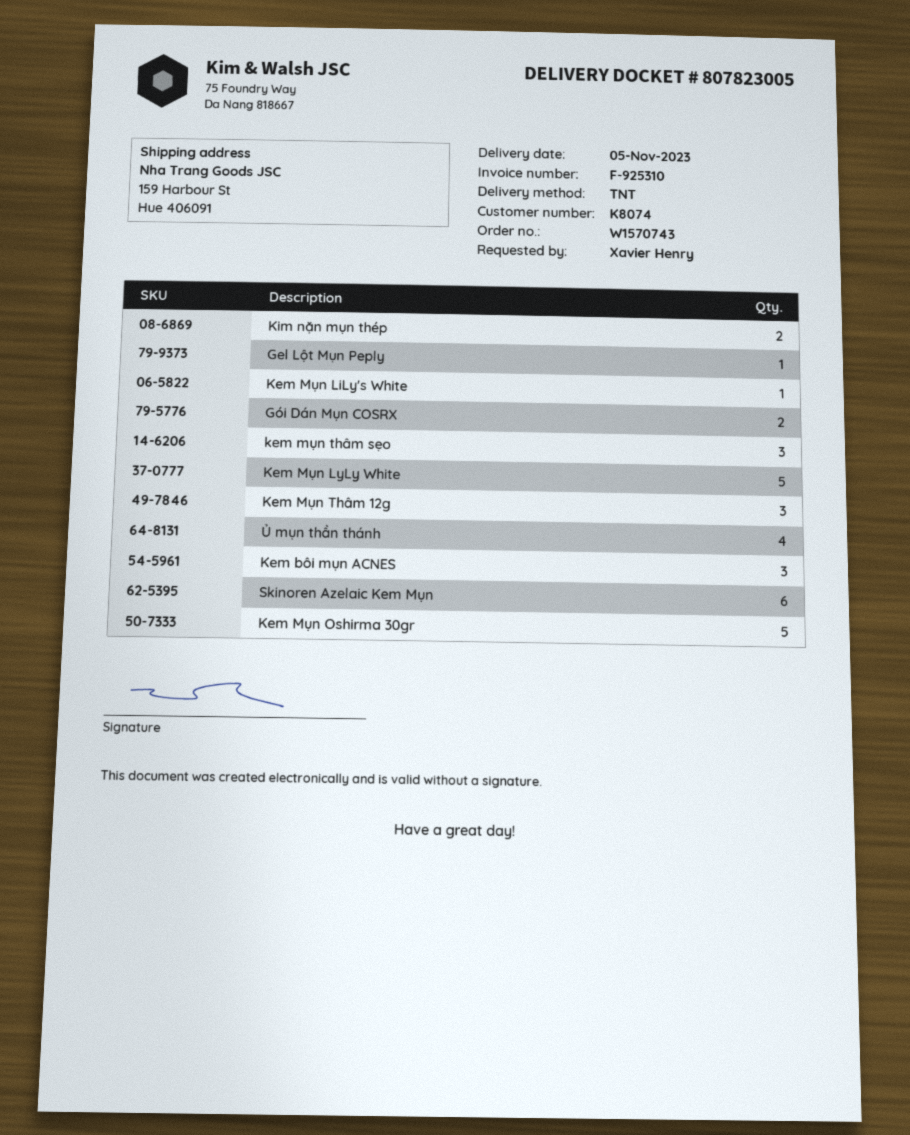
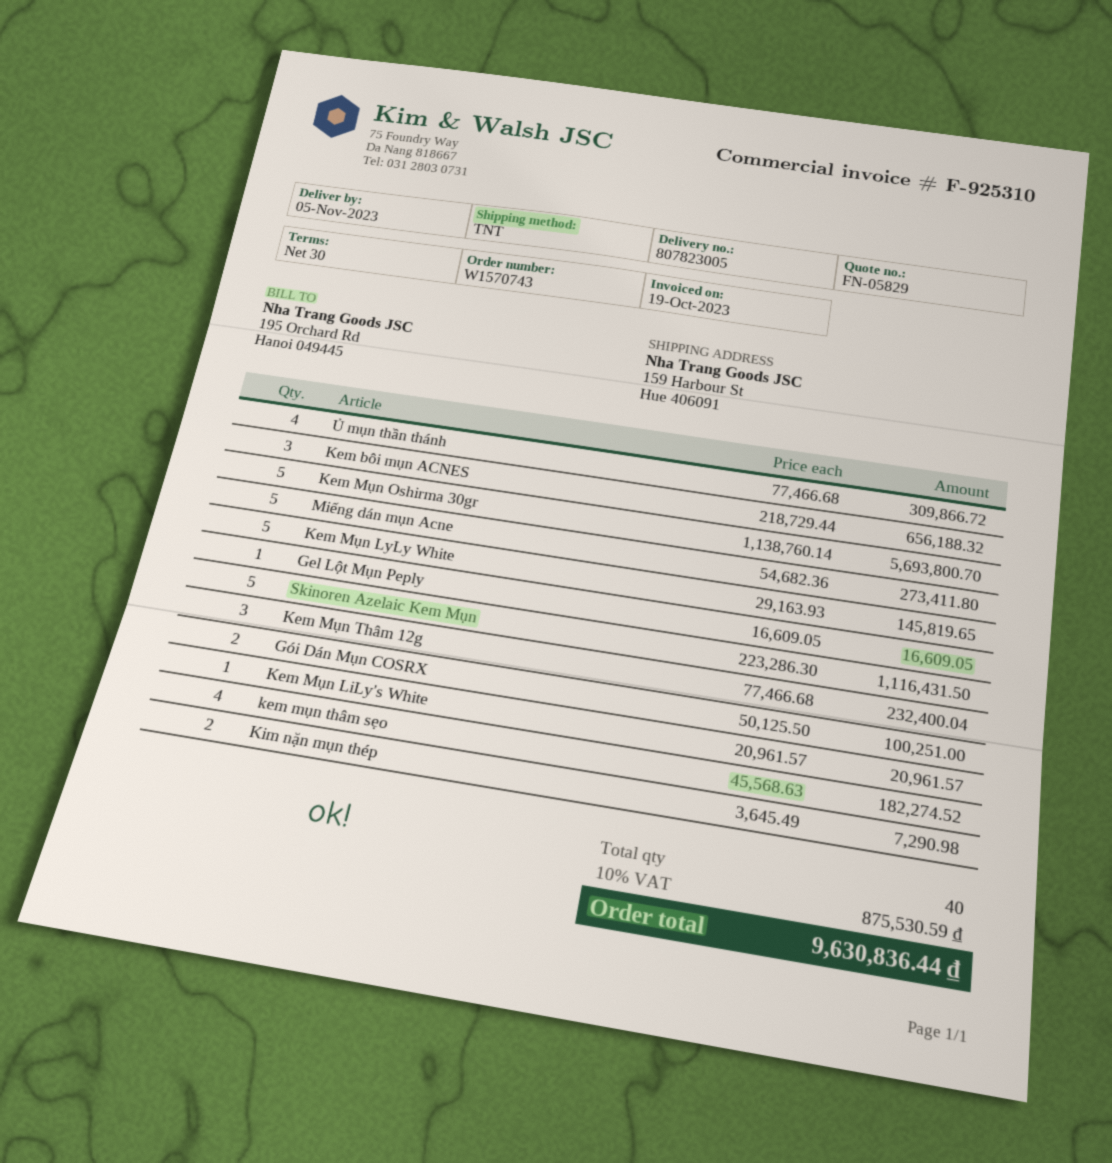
kem mụn thâm sẹo: 3 -> 4
Skinoren Azelaic Kem Mụn: 6 -> 5
Miếng dán mụn Acne: none -> 5

